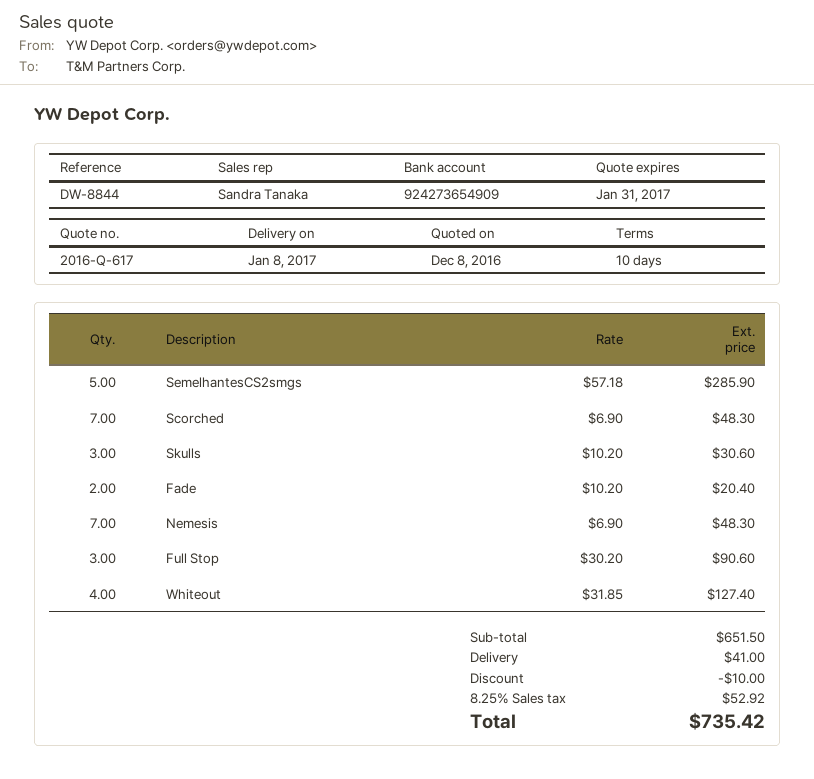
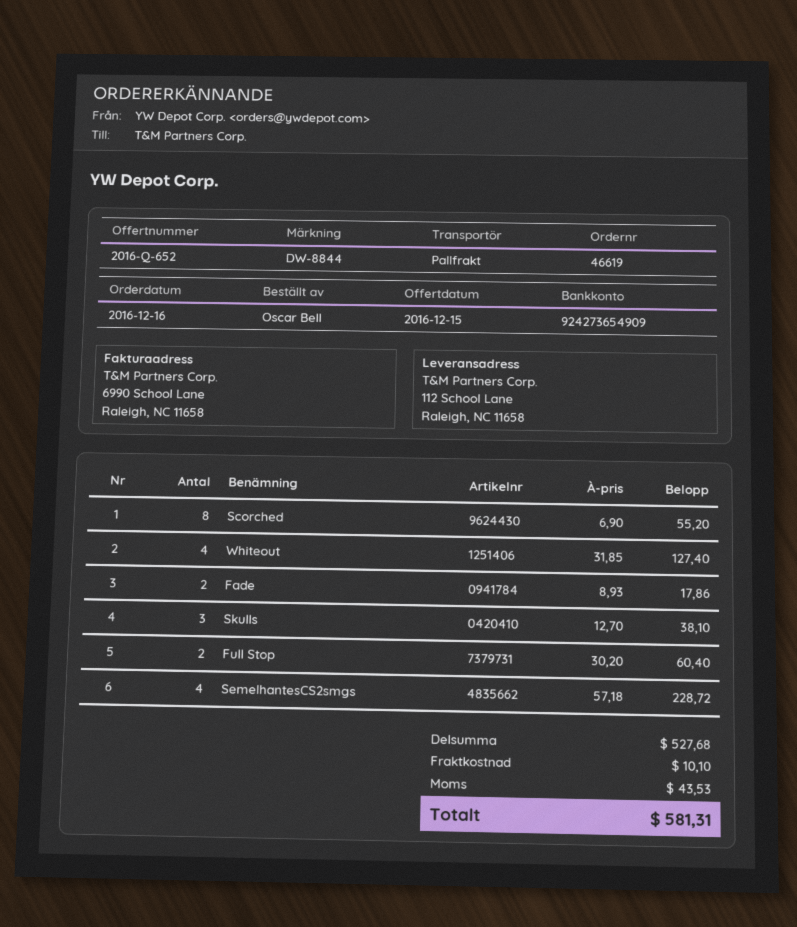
quote number: 2016-Q-617 -> 2016-Q-652
quote date: 2016-12-08 -> 2016-12-15
SemelhantesCS2smgs: 5 x 57.18 = 285.90 -> 4 x 57.18 = 228.72
Scorched: 7 x 6.90 = 48.30 -> 8 x 6.90 = 55.20
Skulls: 3 x 10.20 = 30.60 -> 3 x 12.70 = 38.10
Fade: 2 x 10.20 = 20.40 -> 2 x 8.93 = 17.86
Nemesis: 7 x 6.90 = 48.30 -> none
Full Stop: 3 x 30.20 = 90.60 -> 2 x 30.20 = 60.40
subtotal: 651.50 -> 527.68
discount: 10.00 -> none
shipping: 41.00 -> 10.10
tax: 52.92 -> 43.53
total: 735.42 -> 581.31

